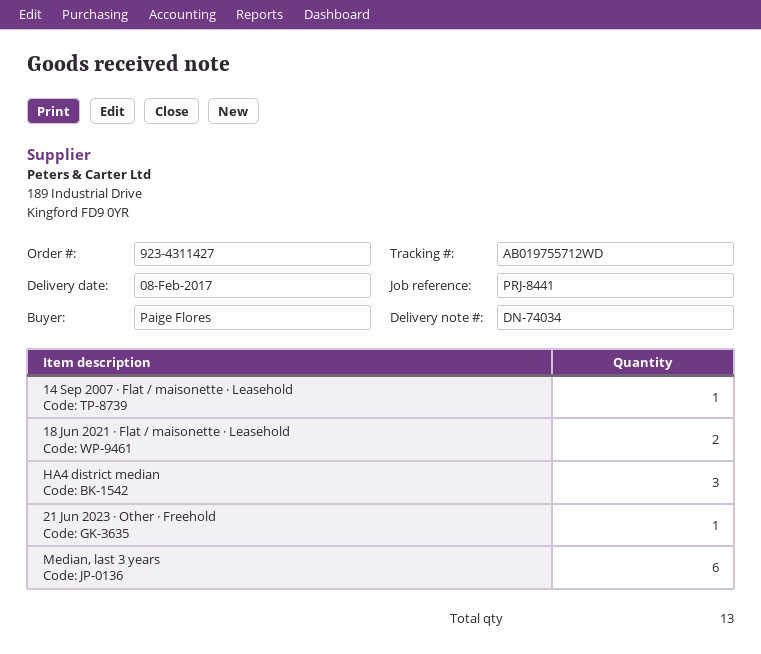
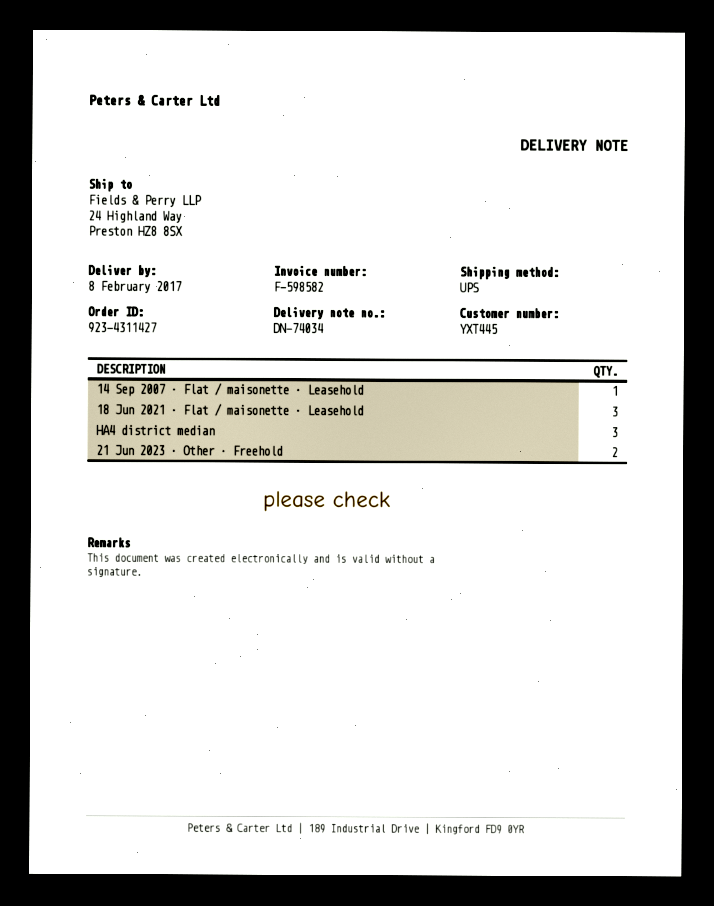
18 Jun 2021 · Flat / maisonette · Leasehold: 2 -> 3
21 Jun 2023 · Other · Freehold: 1 -> 2
Median, last 3 years: 6 -> none

